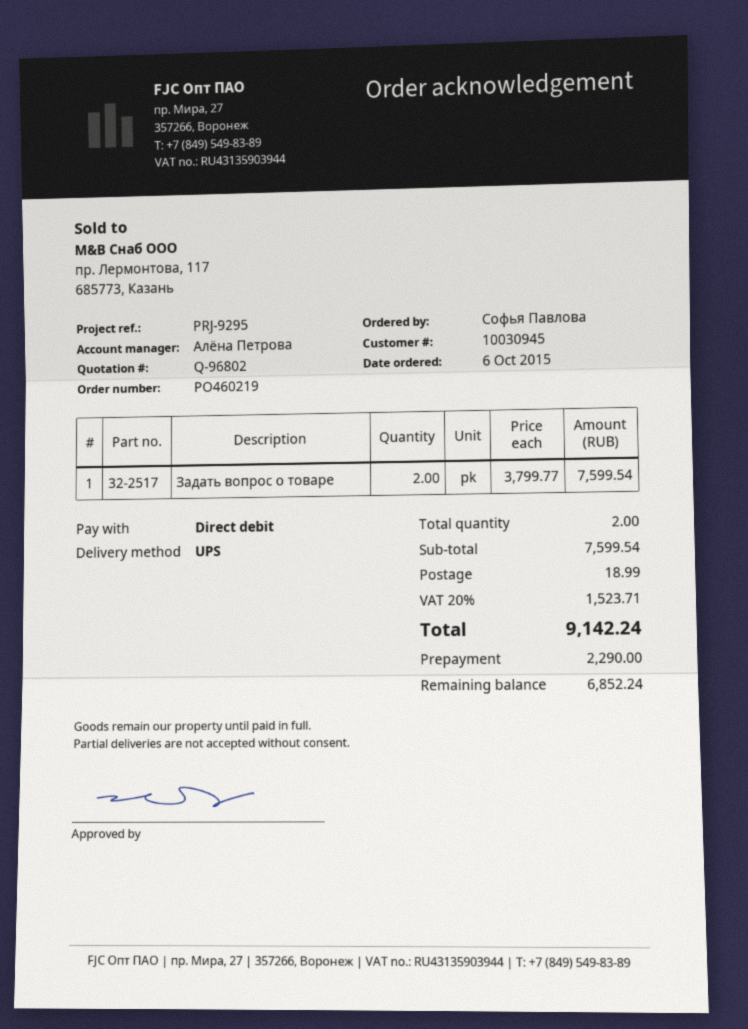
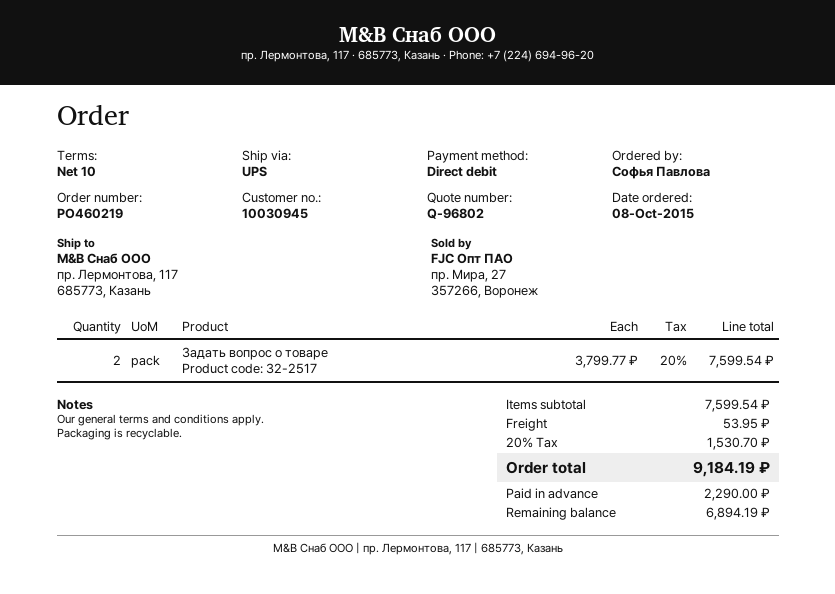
order date: 2015-10-06 -> 2015-10-08
shipping: 18.99 -> 53.95
tax: 20% = 1523.71 -> 20% = 1530.70
total: 9142.24 -> 9184.19
balance: 6852.24 -> 6894.19

